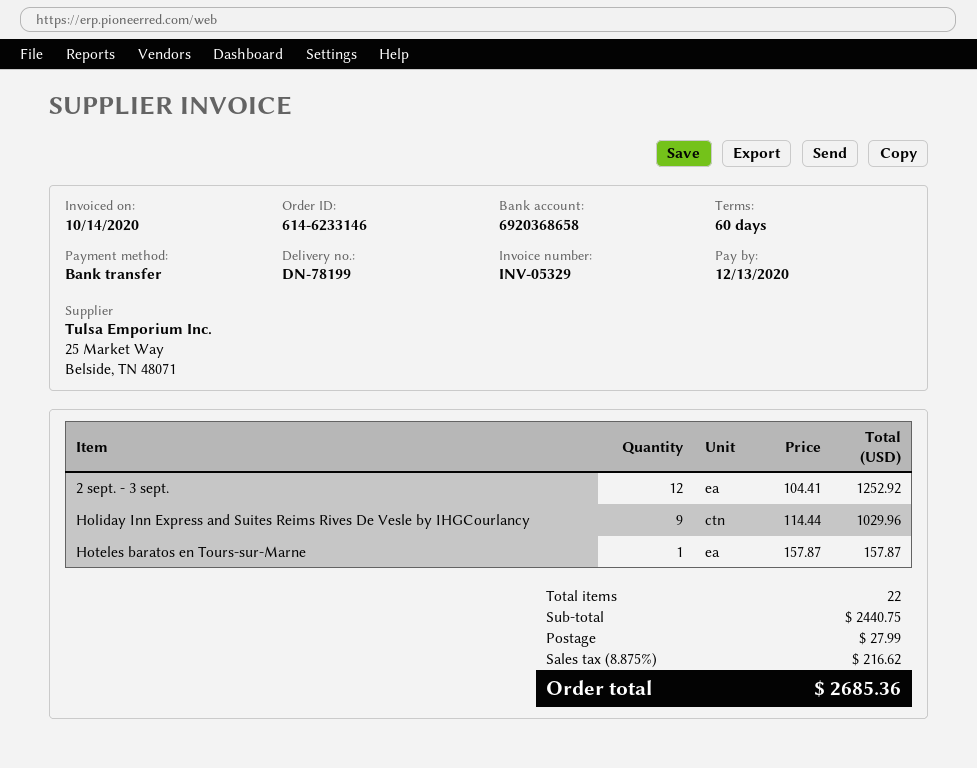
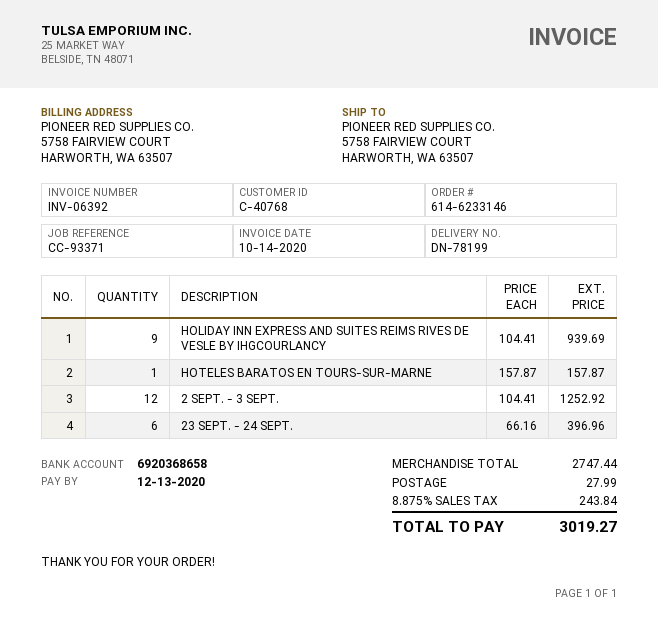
invoice number: INV-05329 -> INV-06392
Holiday Inn Express and Suites Reims Rives De Vesle by IHGCourlancy: 9 x 114.44 = 1029.96 -> 9 x 104.41 = 939.69
23 SEPT. - 24 SEPT.: none -> 6 x 66.16 = 396.96
subtotal: 2440.75 -> 2747.44
tax: 8.875% = 216.62 -> 8.875% = 243.84
total: 2685.36 -> 3019.27

